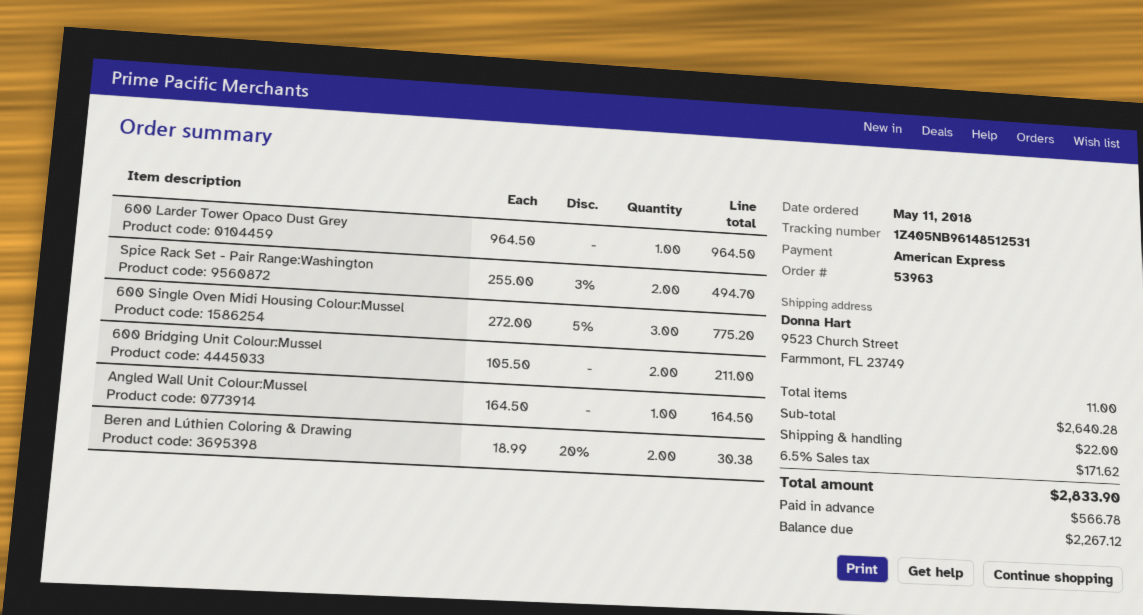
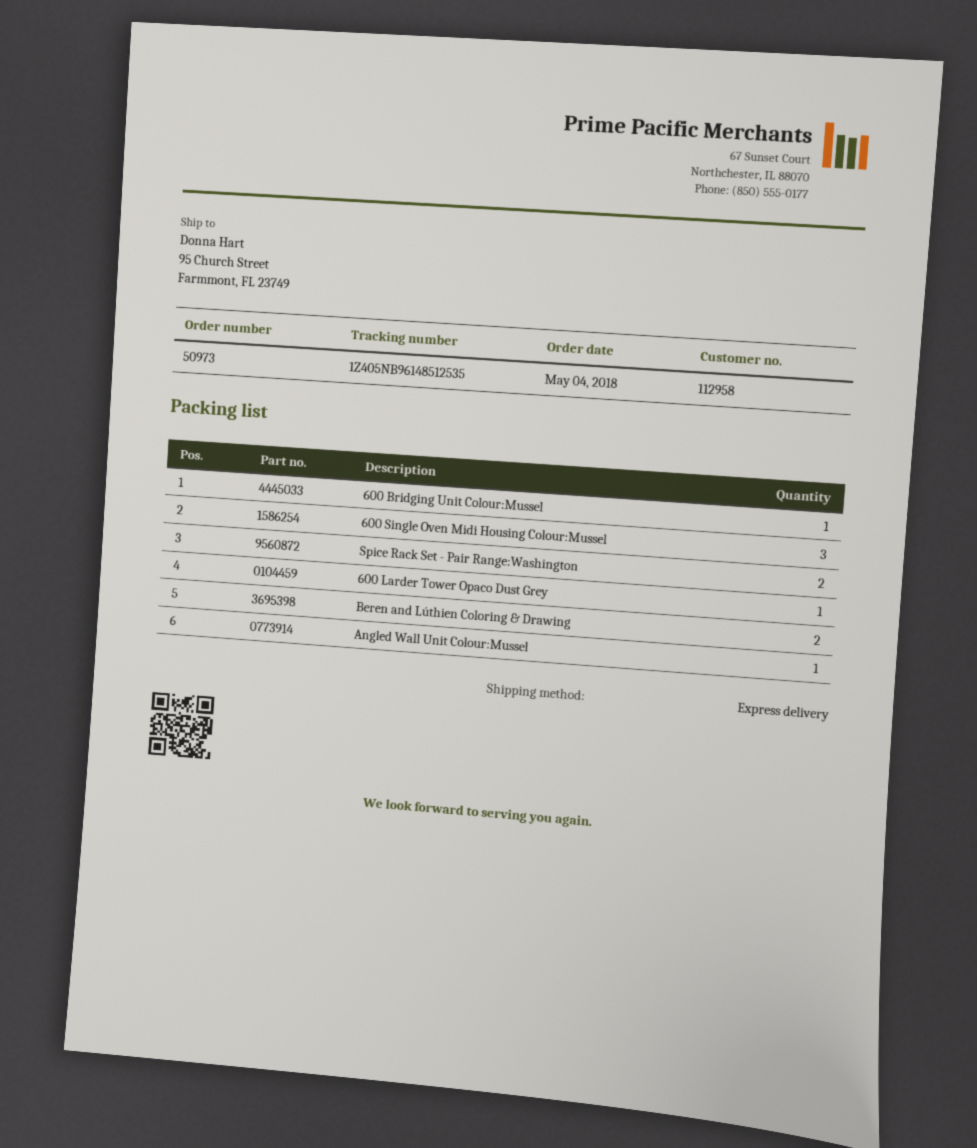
order number: 53963 -> 50973
order date: 2018-05-11 -> 2018-05-04
tracking number: 1Z405NB96148512531 -> 1Z405NB96148512535
ship to: 9523 Church Street, Farmmont, FL 23749 -> 95 Church Street, Farmmont, FL 23749
600 Bridging Unit Colour:Mussel: 2 -> 1

